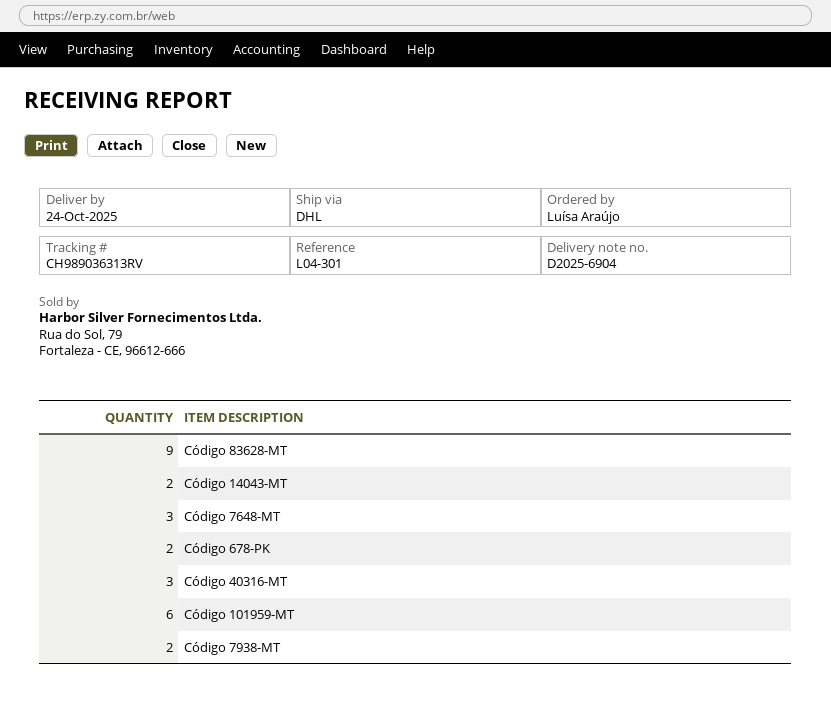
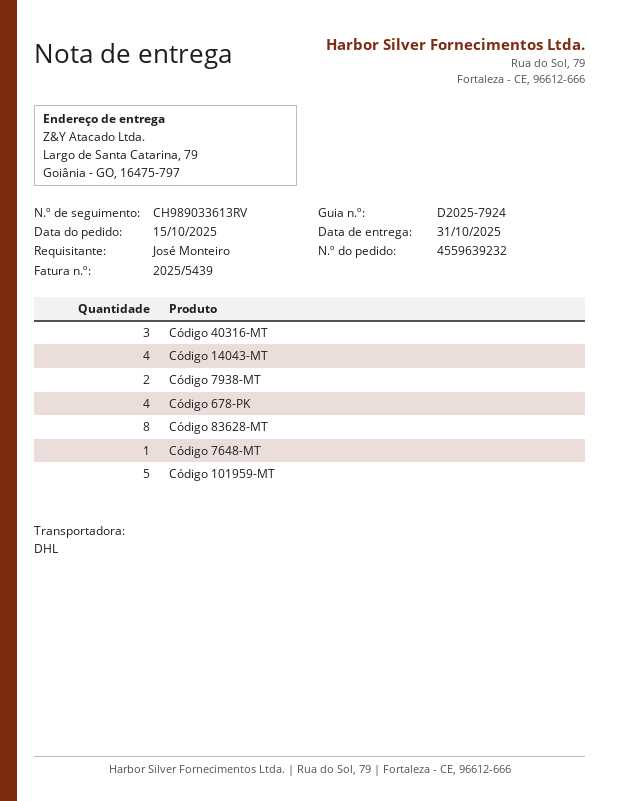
delivery note number: D2025-6904 -> D2025-7924
delivery date: 2025-10-24 -> 2025-10-31
ordered by: Luísa Araújo -> José Monteiro
tracking number: CH989036313RV -> CH989033613RV
Código 83628-MT: 9 -> 8
Código 14043-MT: 2 -> 4
Código 7648-MT: 3 -> 1
Código 678-PK: 2 -> 4
Código 101959-MT: 6 -> 5

